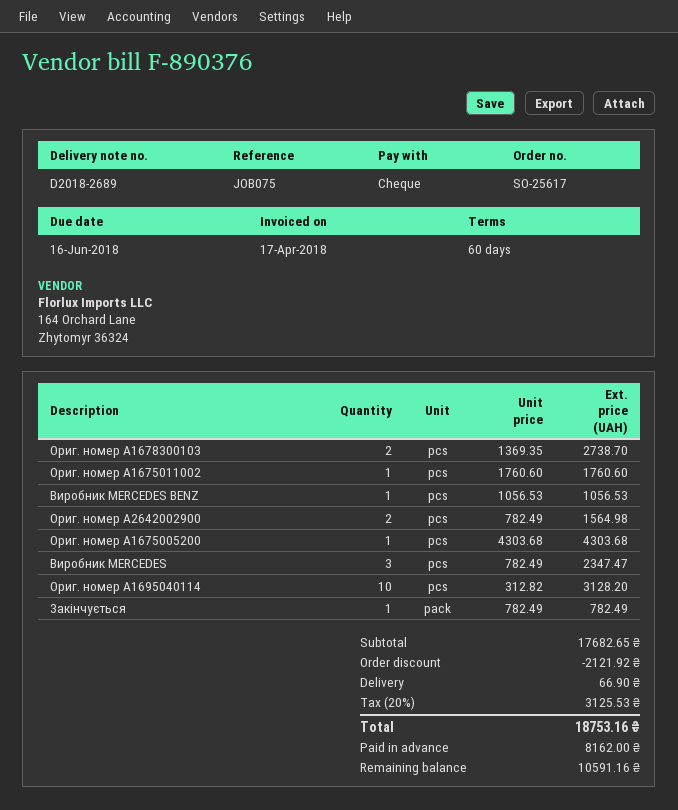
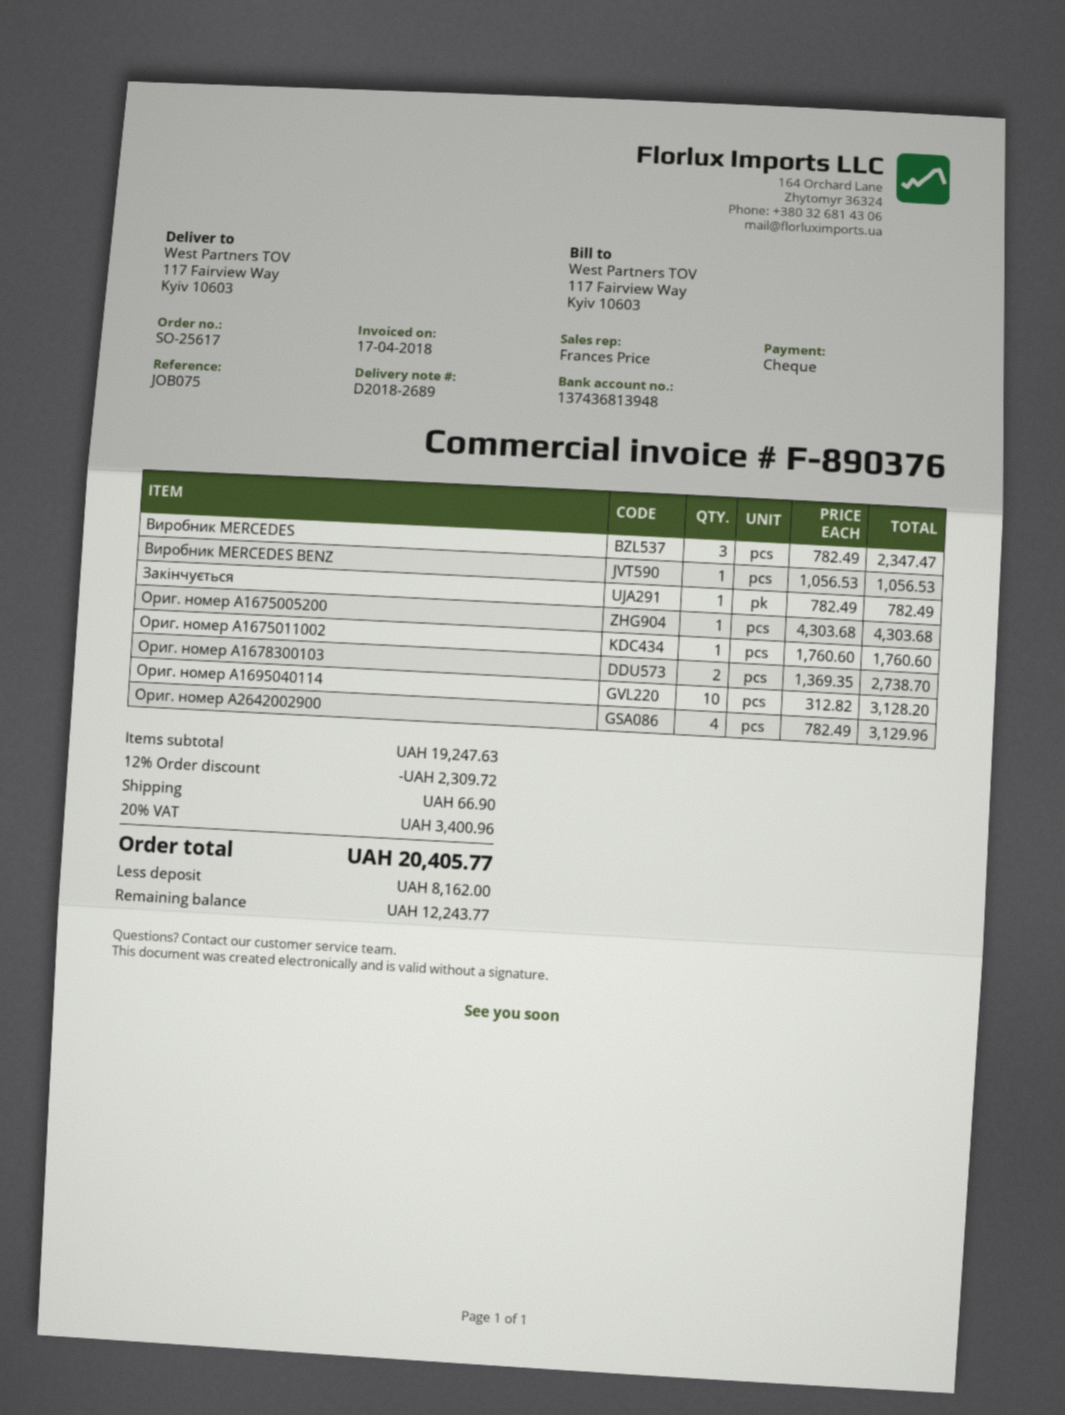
Ориг. номер A2642002900: 2 x 782.49 = 1564.98 -> 4 x 782.49 = 3129.96
subtotal: 17682.65 -> 19247.63
discount: 2121.92 -> 2309.72
tax: 20% = 3125.53 -> 20% = 3400.96
total: 18753.16 -> 20405.77
balance: 10591.16 -> 12243.77

